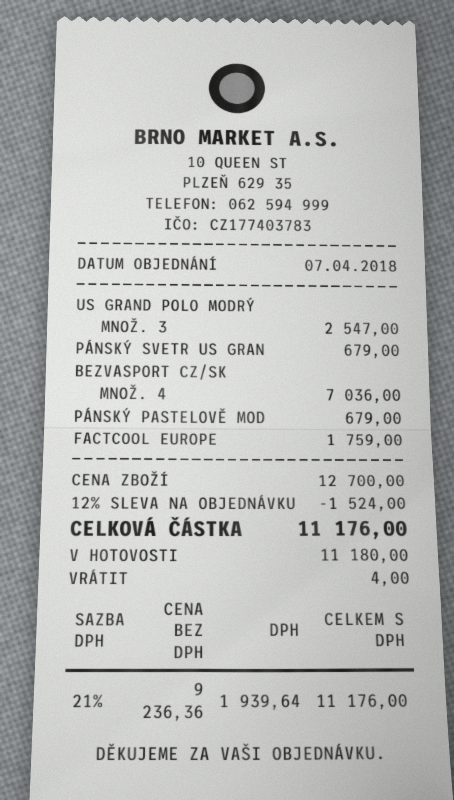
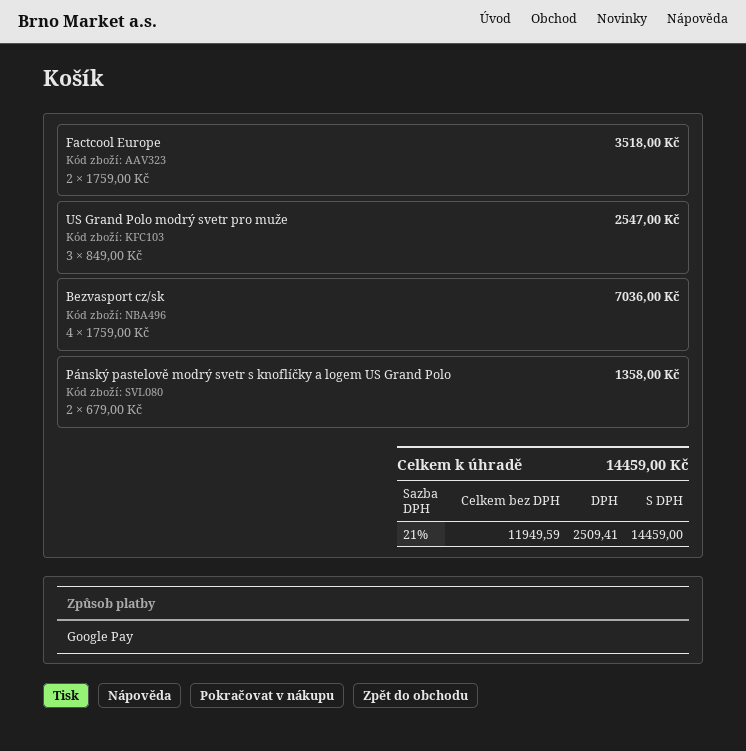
payment method: cash -> Google Pay
PÁNSKÝ SVETR US GRAN: 1 for 679.00 -> none
PÁNSKÝ PASTELOVĚ MOD: 1 for 679.00 -> 2 for 1358.00
FACTCOOL EUROPE: 1 for 1759.00 -> 2 for 3518.00
discount: 12% = 1524.00 -> none
net: 9236.36 -> 11949.59
tax: 21% = 1939.64 -> 21% = 2509.41
total: 11176.00 -> 14459.00

